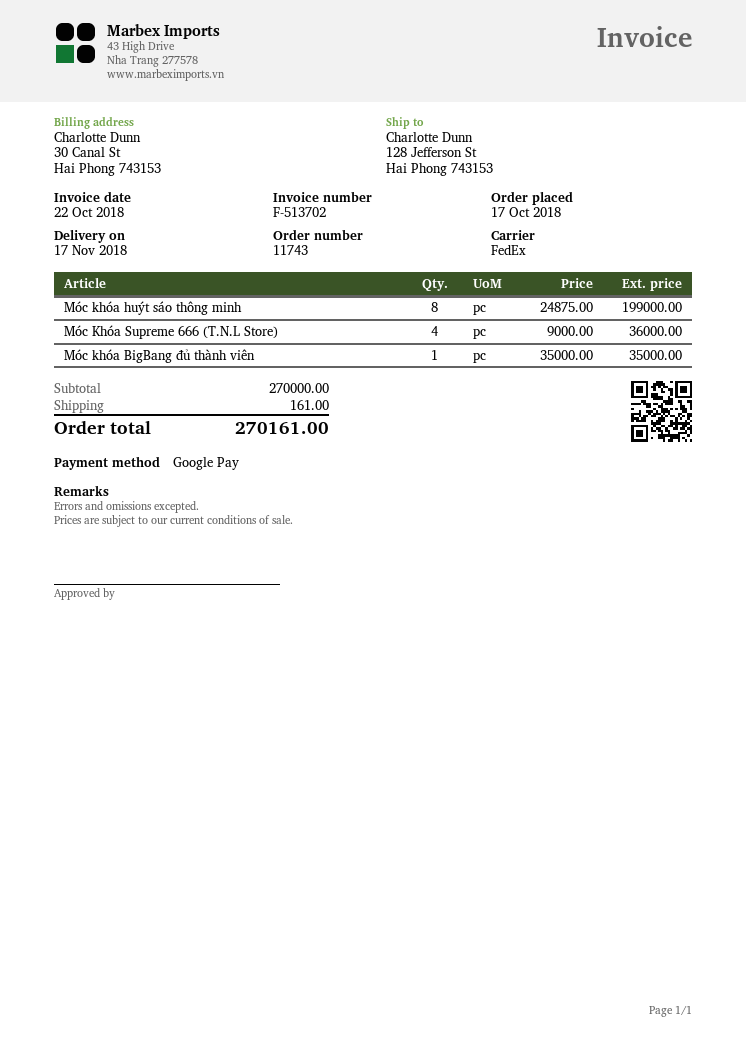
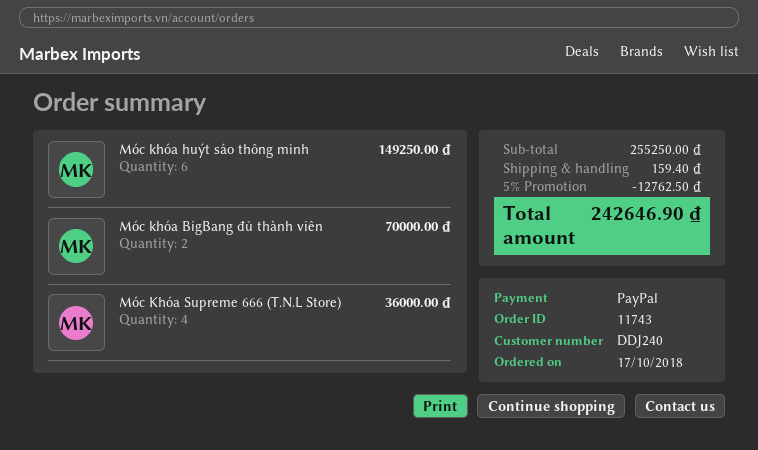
payment method: Google Pay -> PayPal
Móc khóa huýt sáo thông minh: 8 for 199000.00 -> 6 for 149250.00
Móc khóa BigBang đủ thành viên: 1 for 35000.00 -> 2 for 70000.00
subtotal: 270000.00 -> 255250.00
discount: none -> 5% = 12762.50
shipping: 161.00 -> 159.40
total: 270161.00 -> 242646.90

